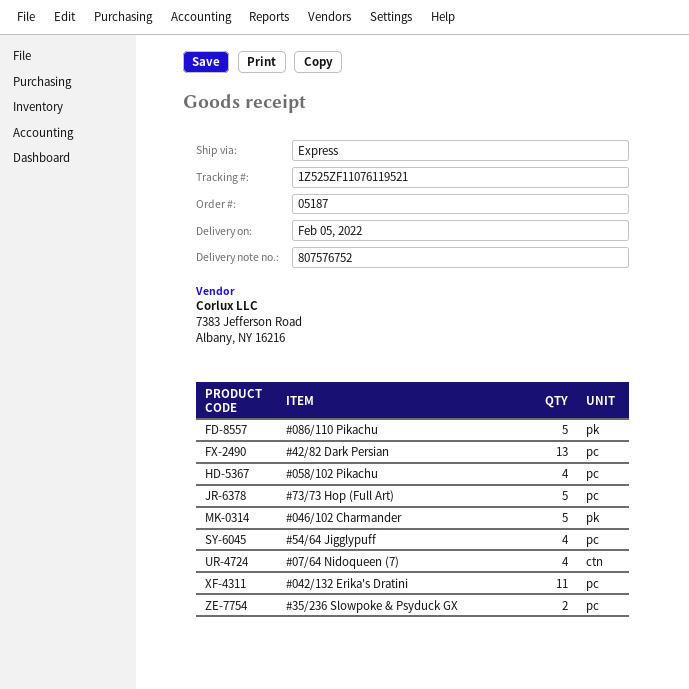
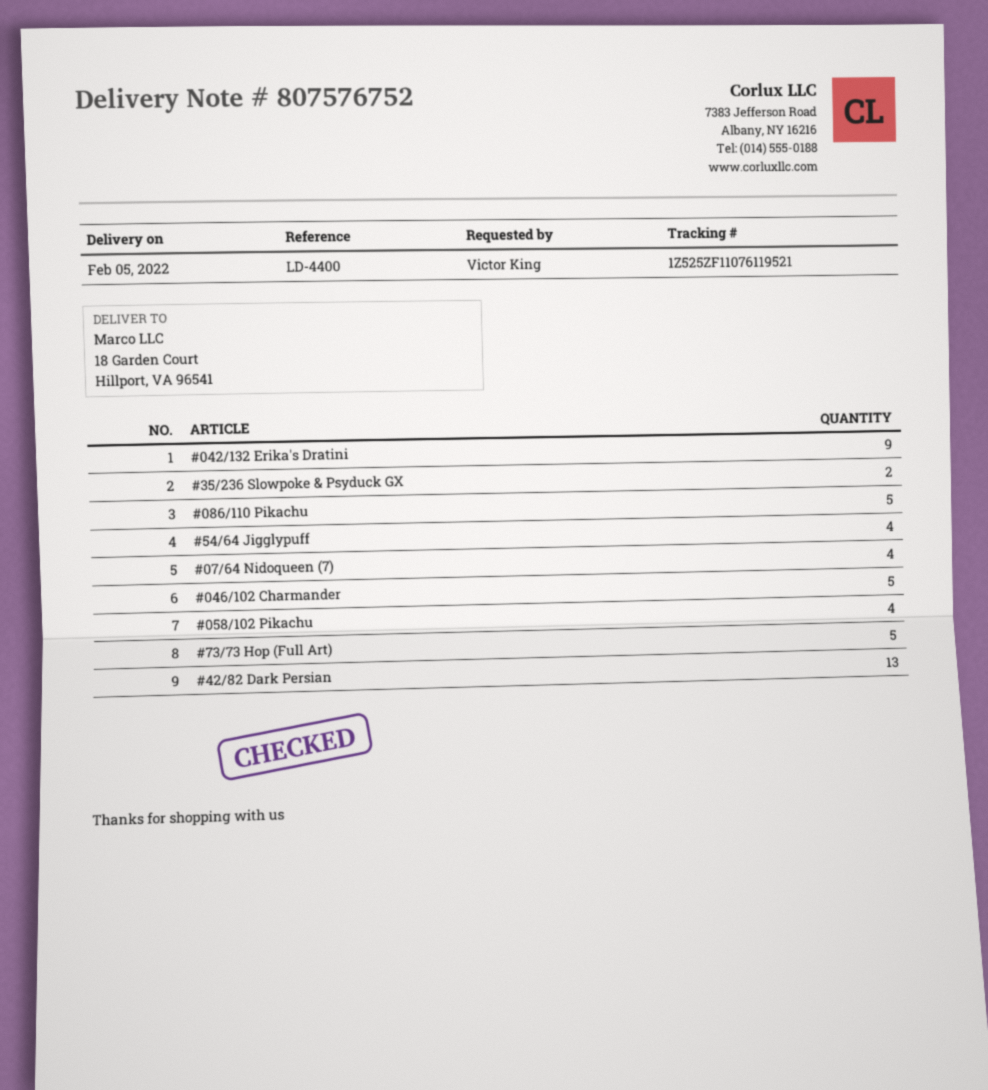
#042/132 Erika's Dratini: 11 -> 9

